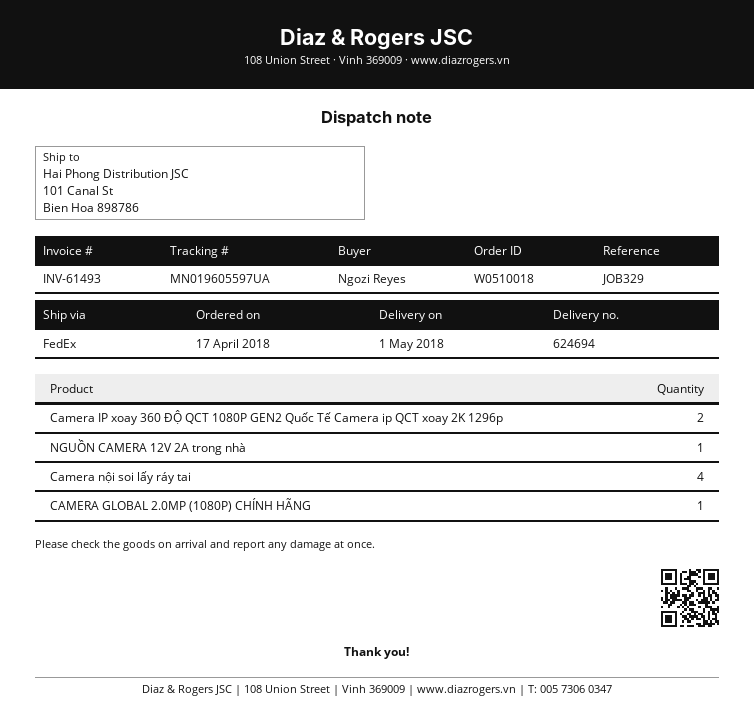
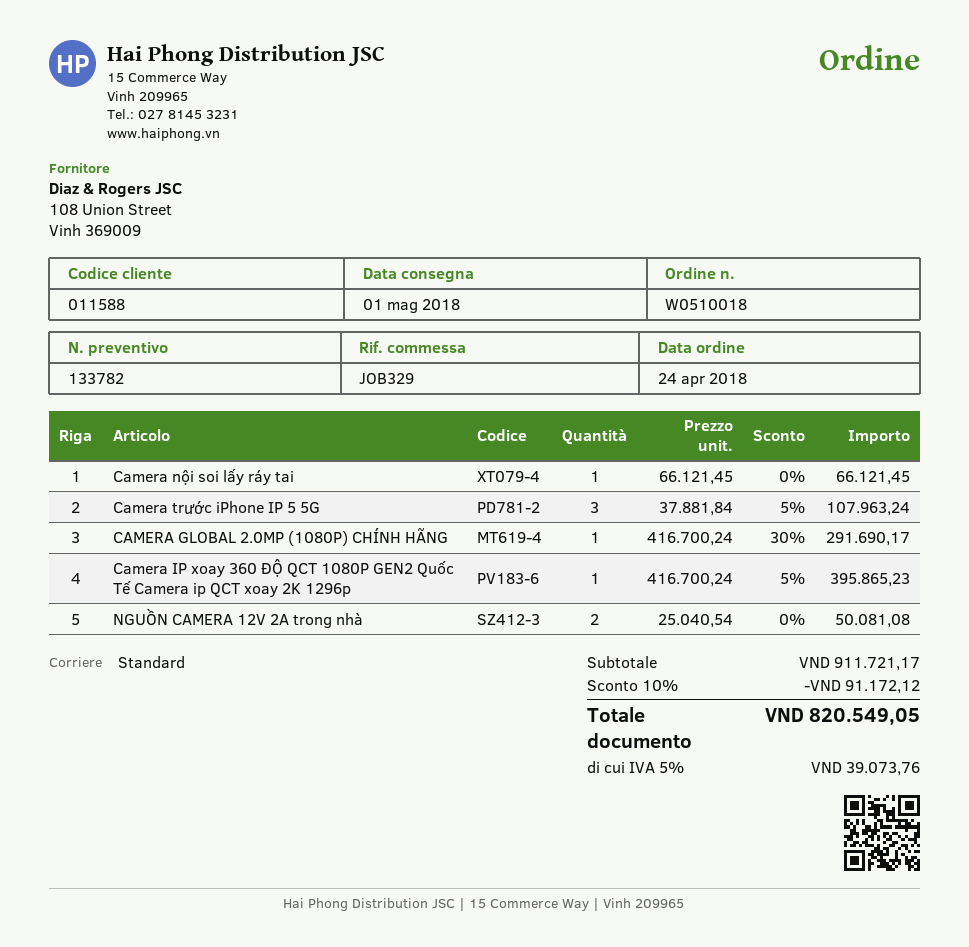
order date: 2018-04-17 -> 2018-04-24
shipping method: FedEx -> standard
Camera IP xoay 360 ĐỘ QCT 1080P GEN2 Quốc Tế Camera ip QCT xoay 2K 1296p: 2 -> 1
NGUỒN CAMERA 12V 2A trong nhà: 1 -> 2
Camera nội soi lấy ráy tai: 4 -> 1
Camera trước iPhone IP 5 5G: none -> 3

